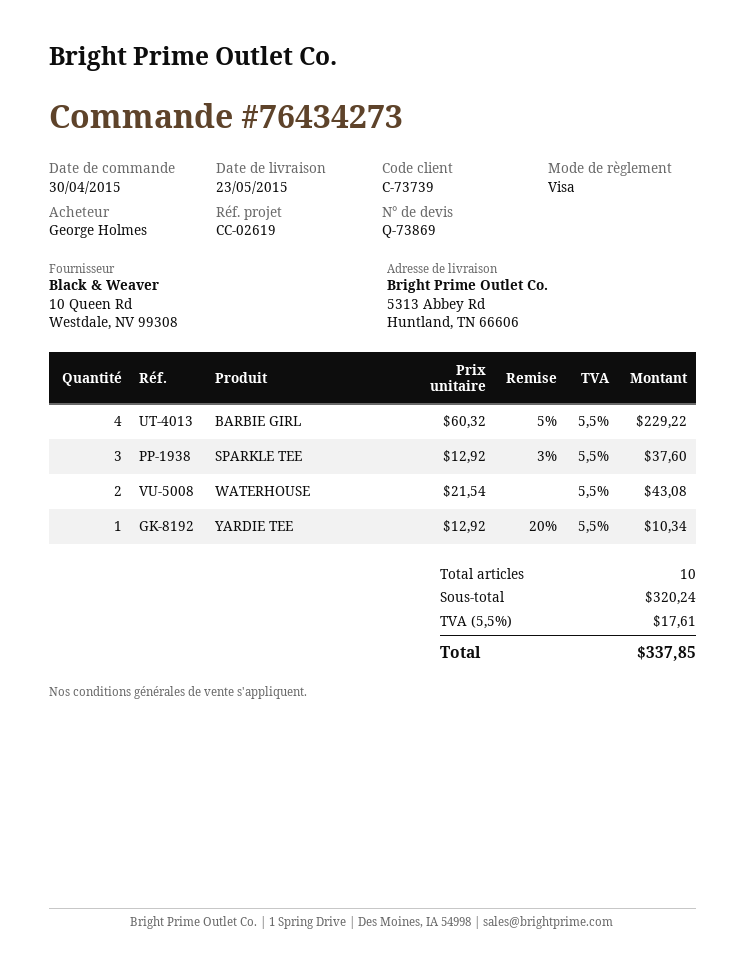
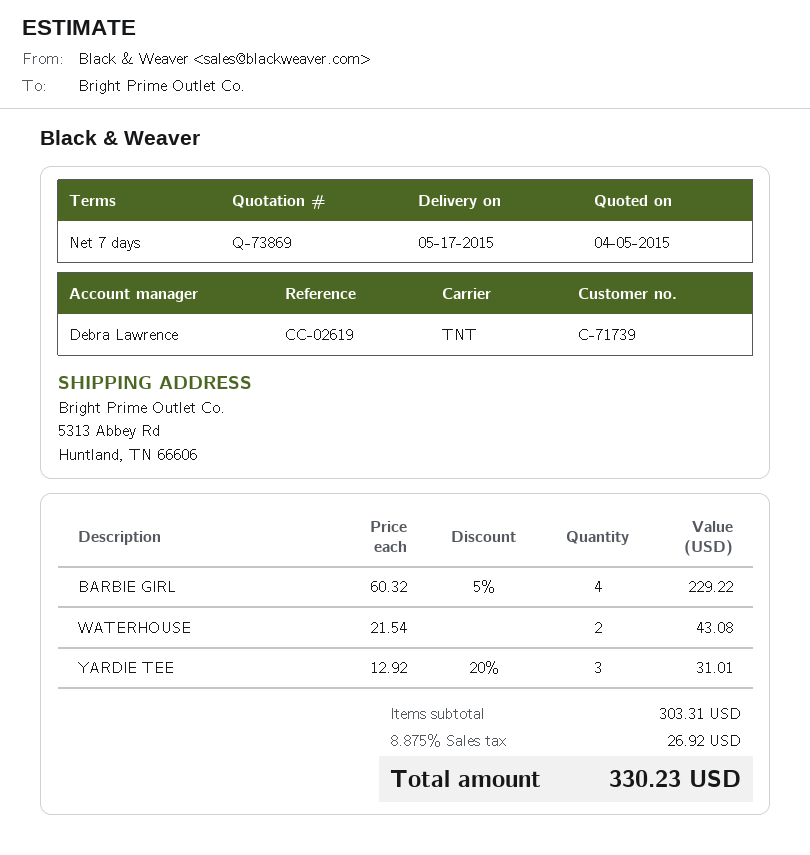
delivery date: 2015-05-23 -> 2015-05-17
customer number: C-73739 -> C-71739
SPARKLE TEE: 3 x 12.92 - 3% = 37.60 -> none
YARDIE TEE: 1 x 12.92 - 20% = 10.34 -> 3 x 12.92 - 20% = 31.01
subtotal: 320.24 -> 303.31
tax: 5.5% = 17.61 -> 8.875% = 26.92
total: 337.85 -> 330.23

